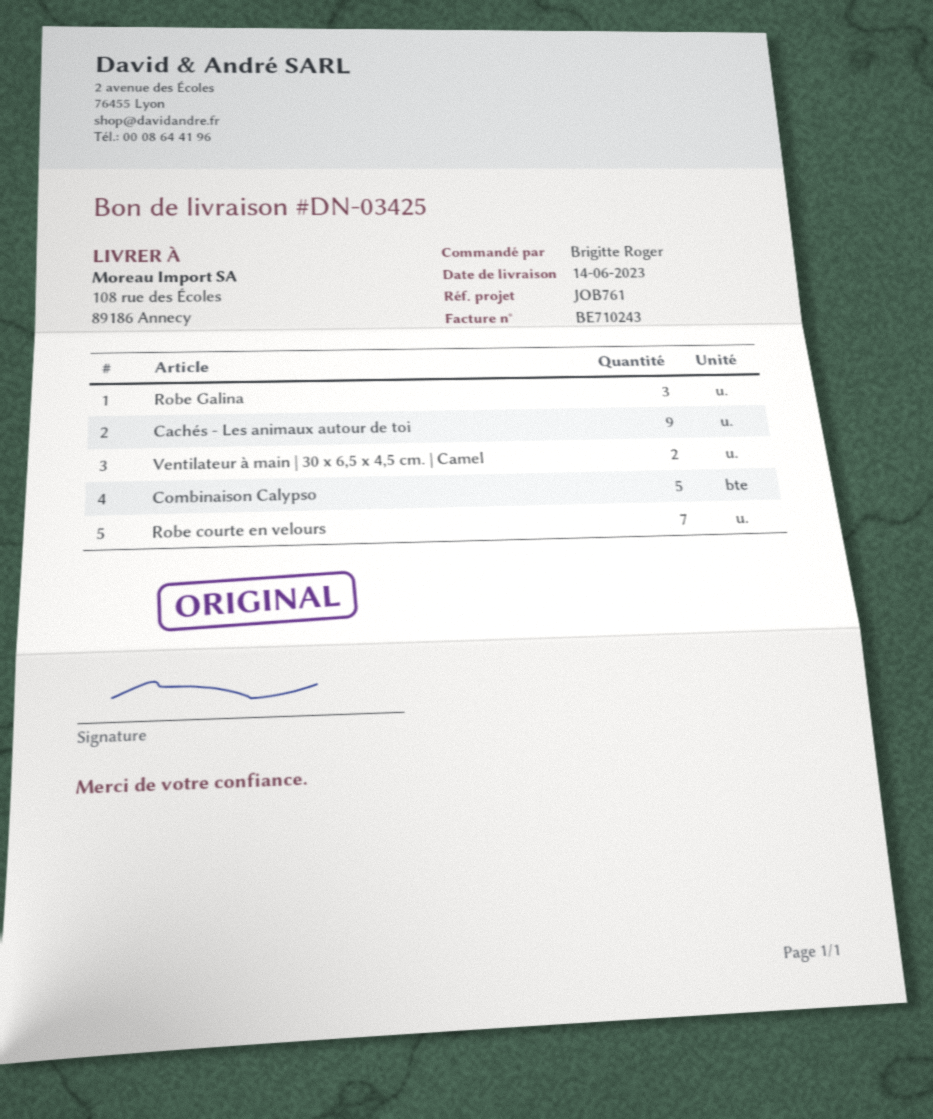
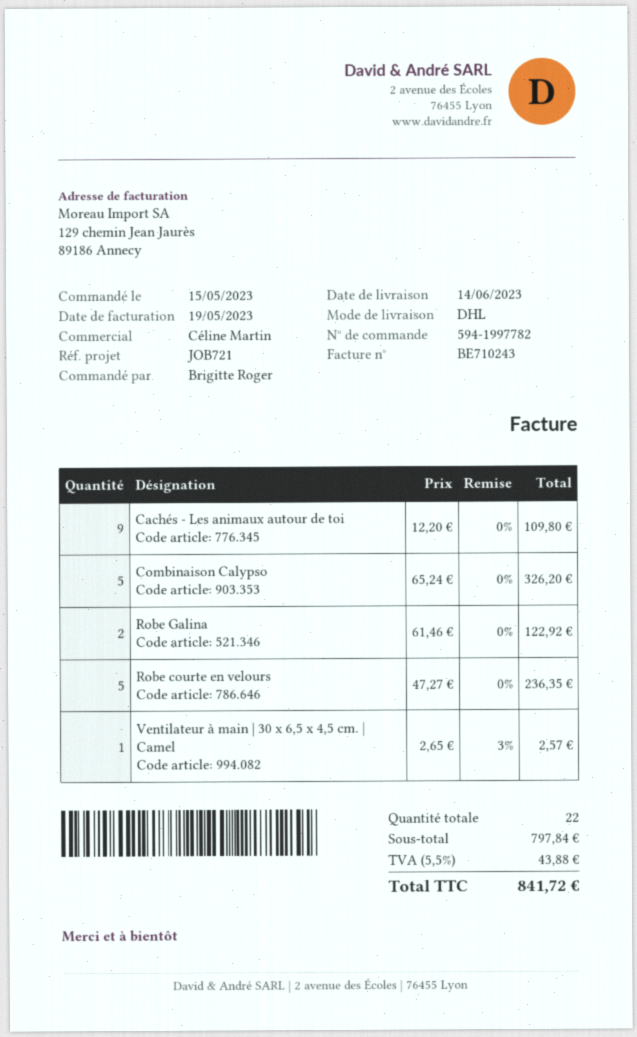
reference: JOB761 -> JOB721
Robe Galina: 3 -> 2
Ventilateur à main | 30 x 6,5 x 4,5 cm. | Camel: 2 -> 1
Robe courte en velours: 7 -> 5

